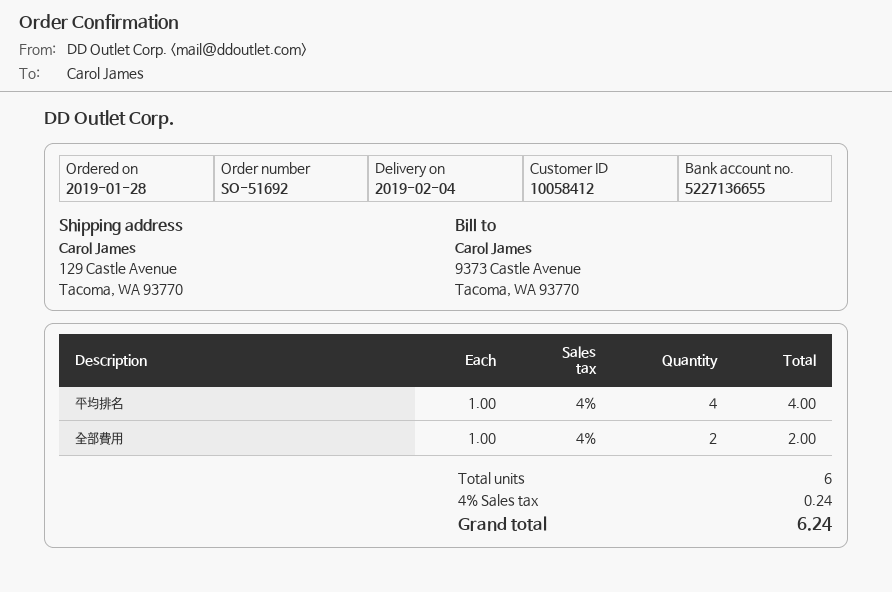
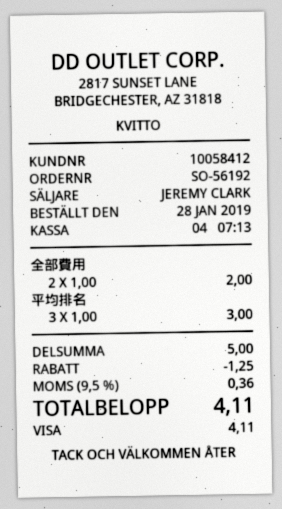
order number: SO-51692 -> SO-56192
平均排名: 4 x 1.00 = 4.00 -> 3 x 1.00 = 3.00
discount: none -> 1.25
tax: 4% = 0.24 -> 9.5% = 0.36
total: 6.24 -> 4.11

